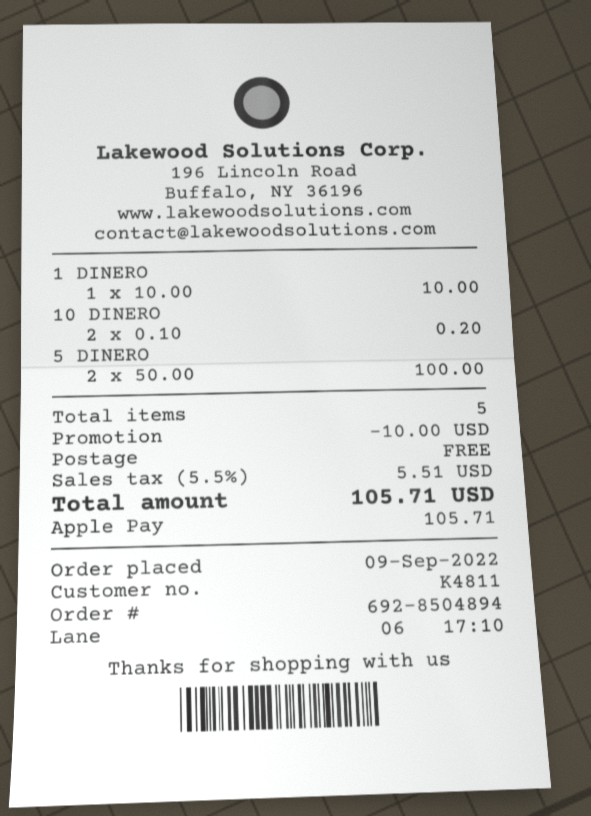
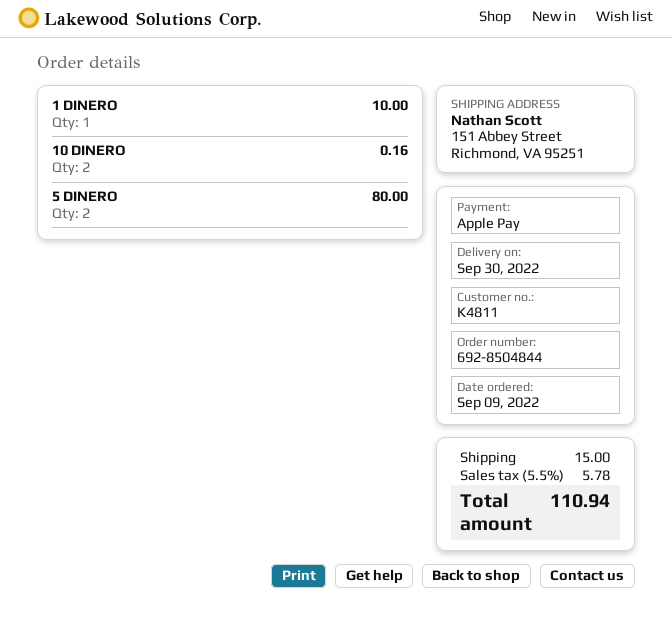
order number: 692-8504894 -> 692-8504844
10 DINERO: 2 for 0.20 -> 2 for 0.16
5 DINERO: 2 for 100.00 -> 2 for 80.00
discount: 10.00 -> none
shipping: 0.00 -> 15.00
tax: 5.5% = 5.51 -> 5.5% = 5.78
total: 105.71 -> 110.94

